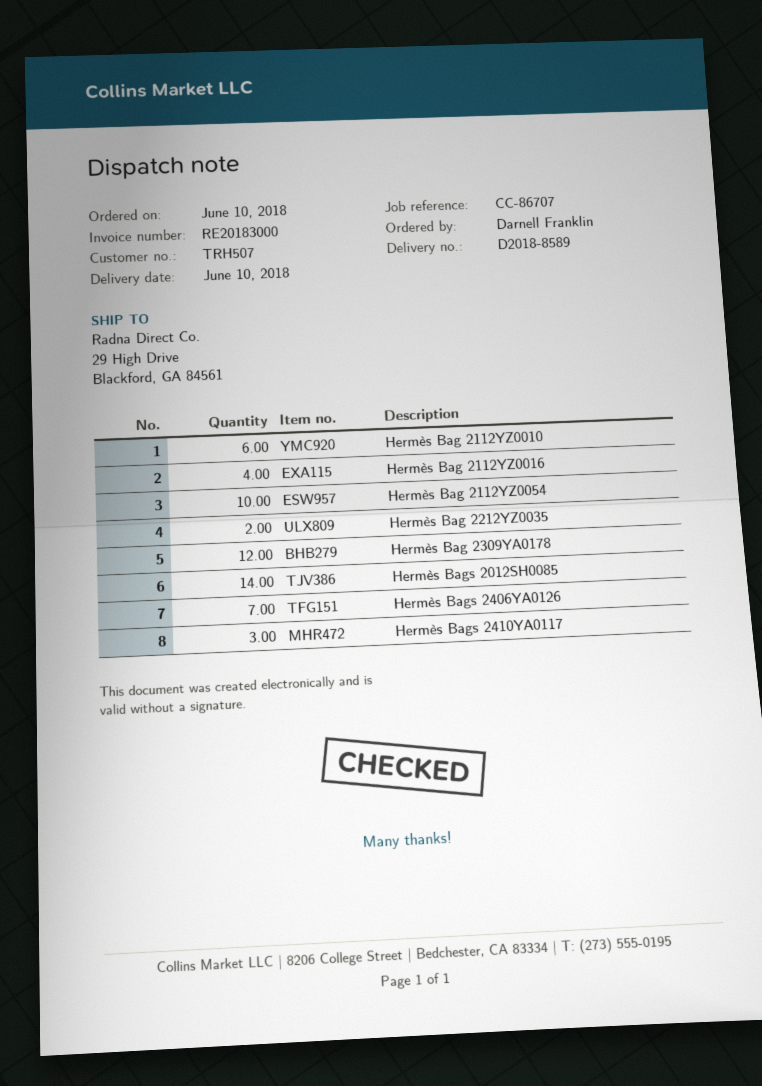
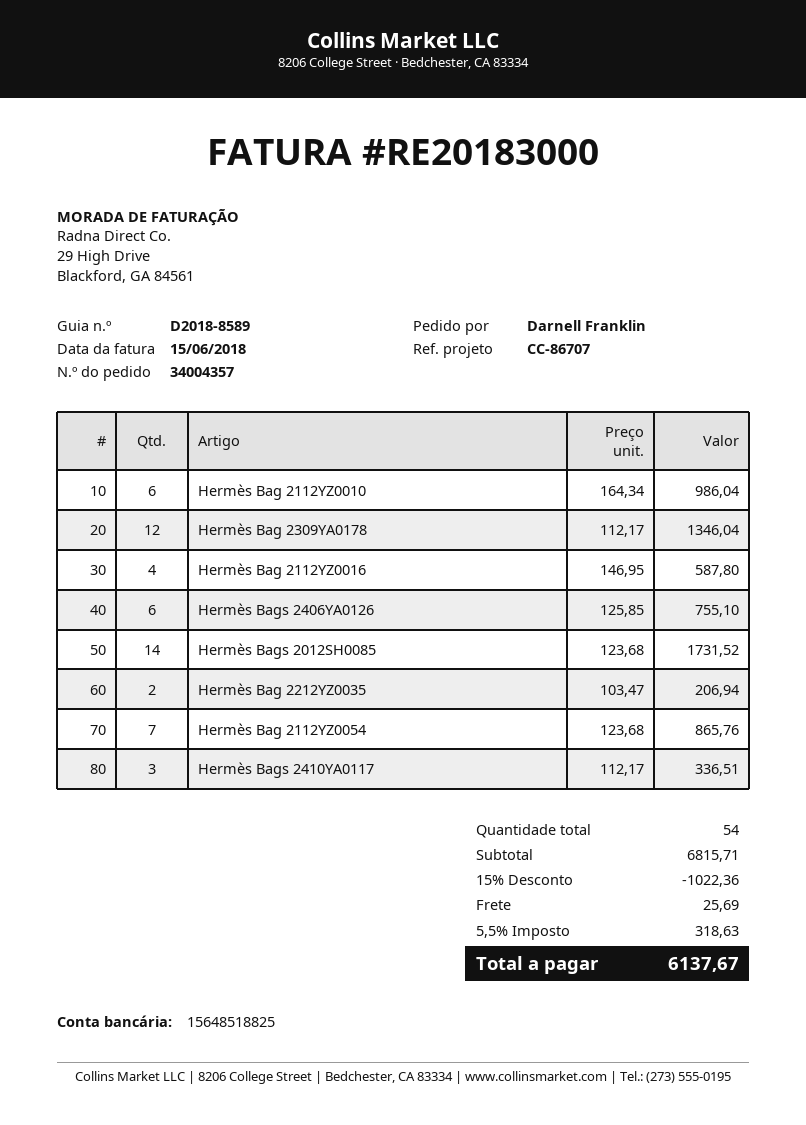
Hermès Bag 2112YZ0054: 10 -> 7
Hermès Bags 2406YA0126: 7 -> 6

